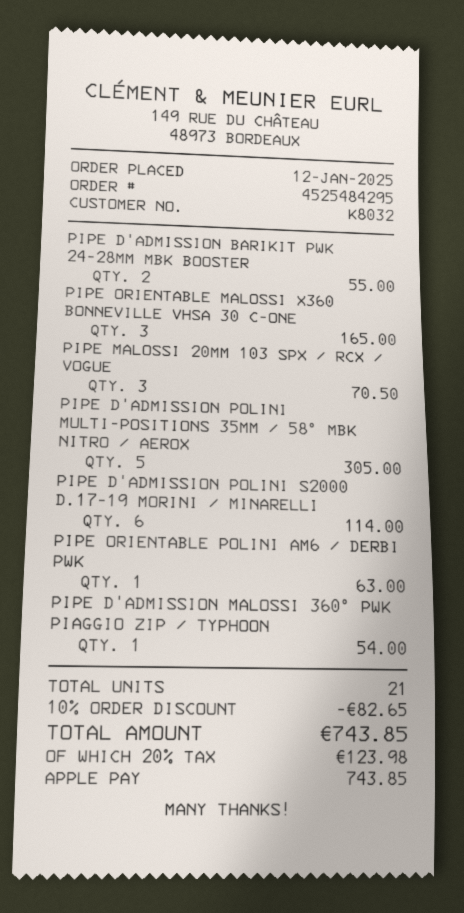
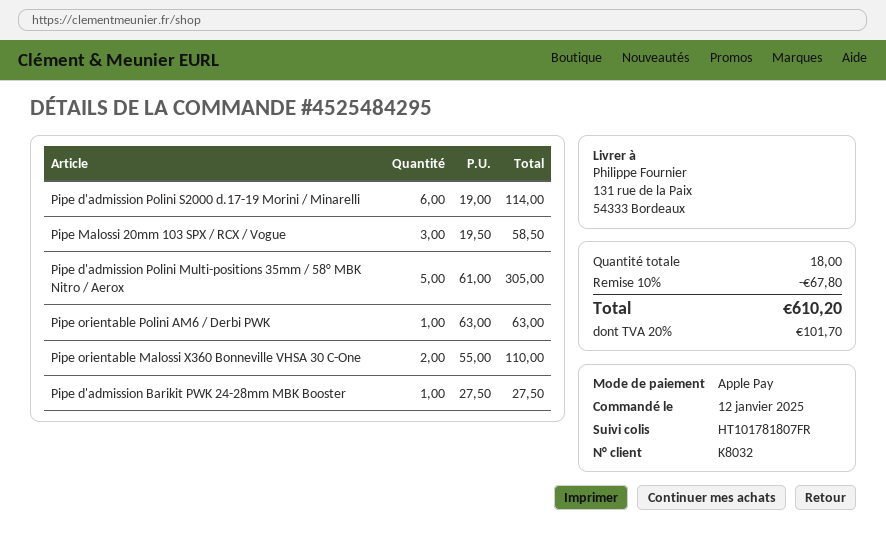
PIPE D'ADMISSION BARIKIT PWK 24-28MM MBK BOOSTER: 2 for 55.00 -> 1 for 27.50
PIPE ORIENTABLE MALOSSI X360 BONNEVILLE VHSA 30 C-ONE: 3 for 165.00 -> 2 for 110.00
PIPE MALOSSI 20MM 103 SPX / RCX / VOGUE: 3 for 70.50 -> 3 for 58.50
PIPE D'ADMISSION MALOSSI 360° PWK PIAGGIO ZIP / TYPHOON: 1 for 54.00 -> none
total quantity: 21 -> 18
discount: 10% = 82.65 -> 10% = 67.80
tax: 20% = 123.98 -> 20% = 101.70
total: 743.85 -> 610.20

